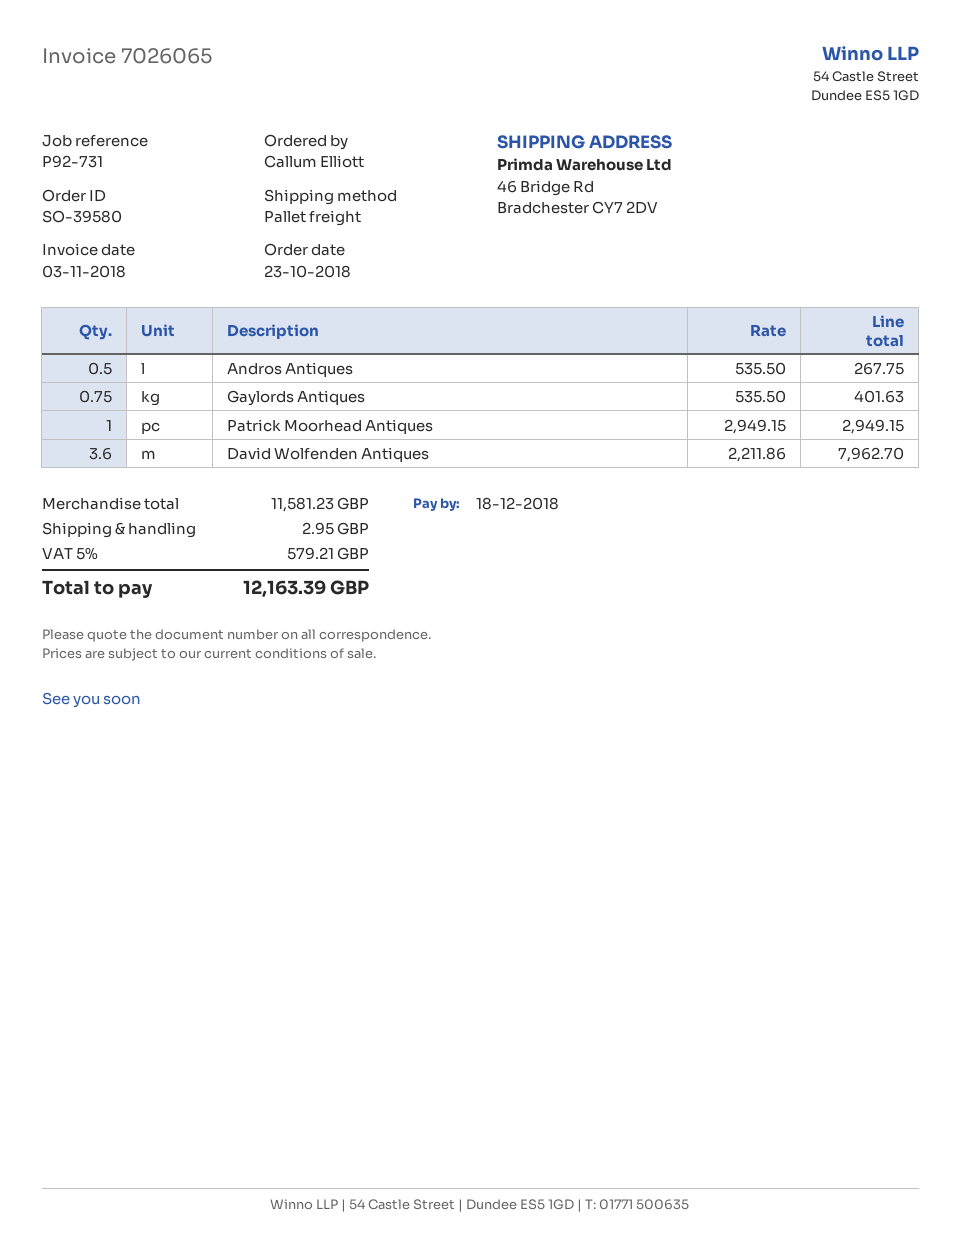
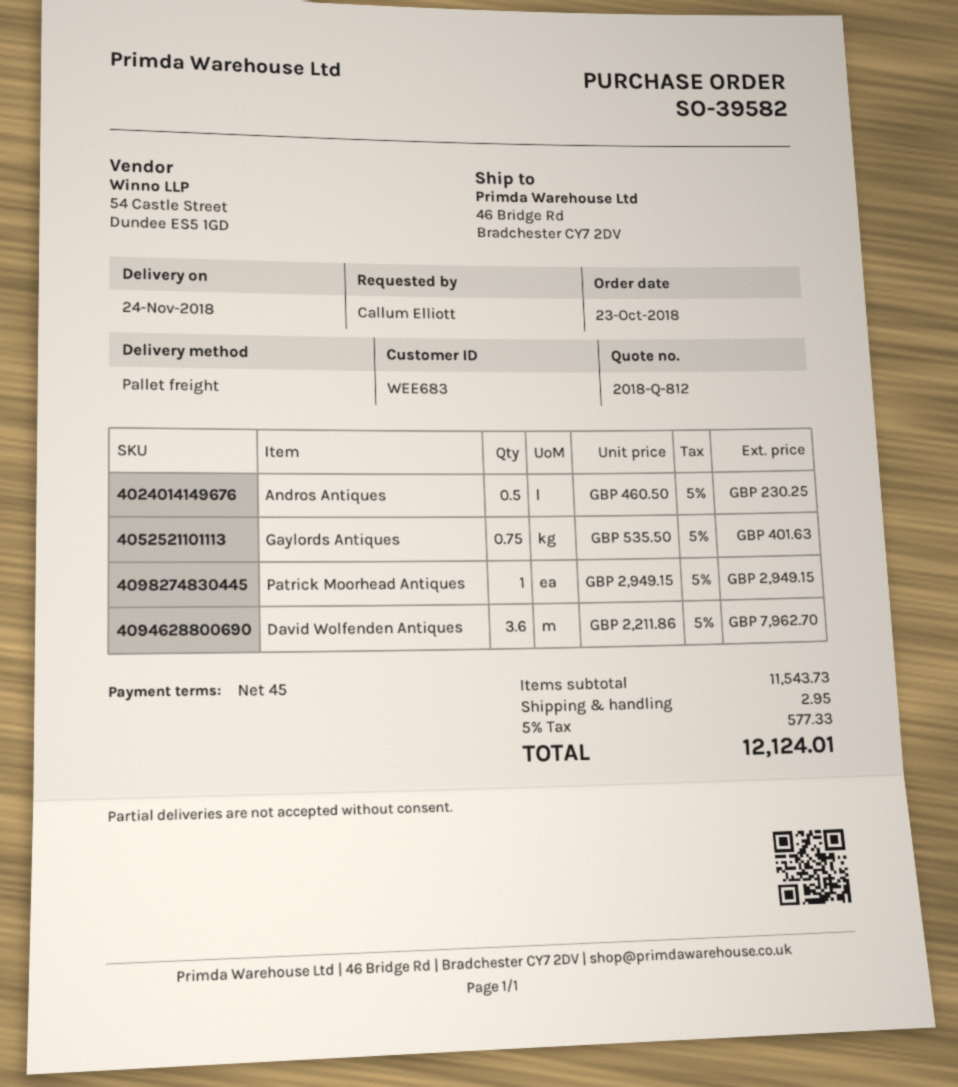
order number: SO-39580 -> SO-39582
Andros Antiques: 0.5 x 535.50 = 267.75 -> 0.5 x 460.50 = 230.25
subtotal: 11581.23 -> 11543.73
tax: 5% = 579.21 -> 5% = 577.33
total: 12163.39 -> 12124.01

